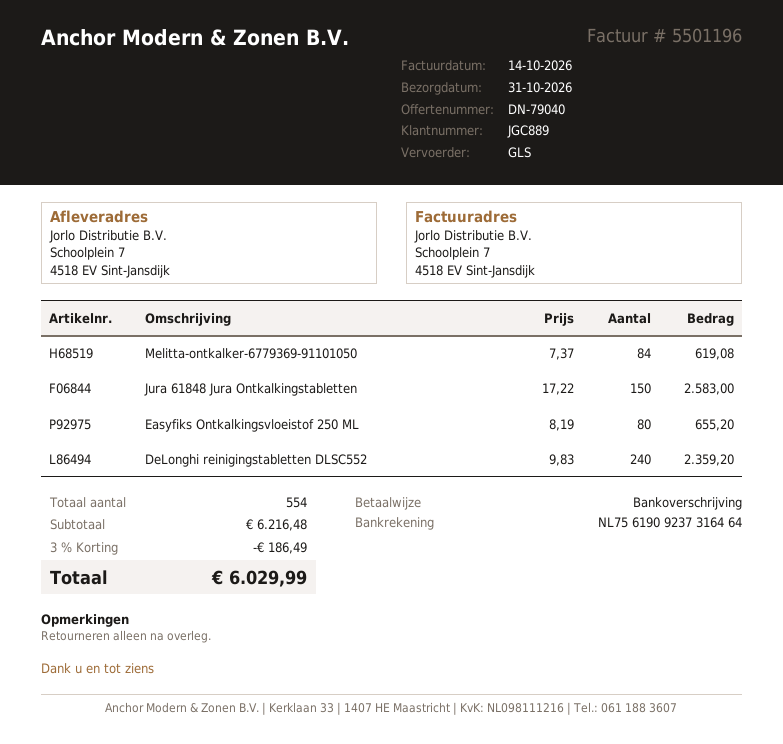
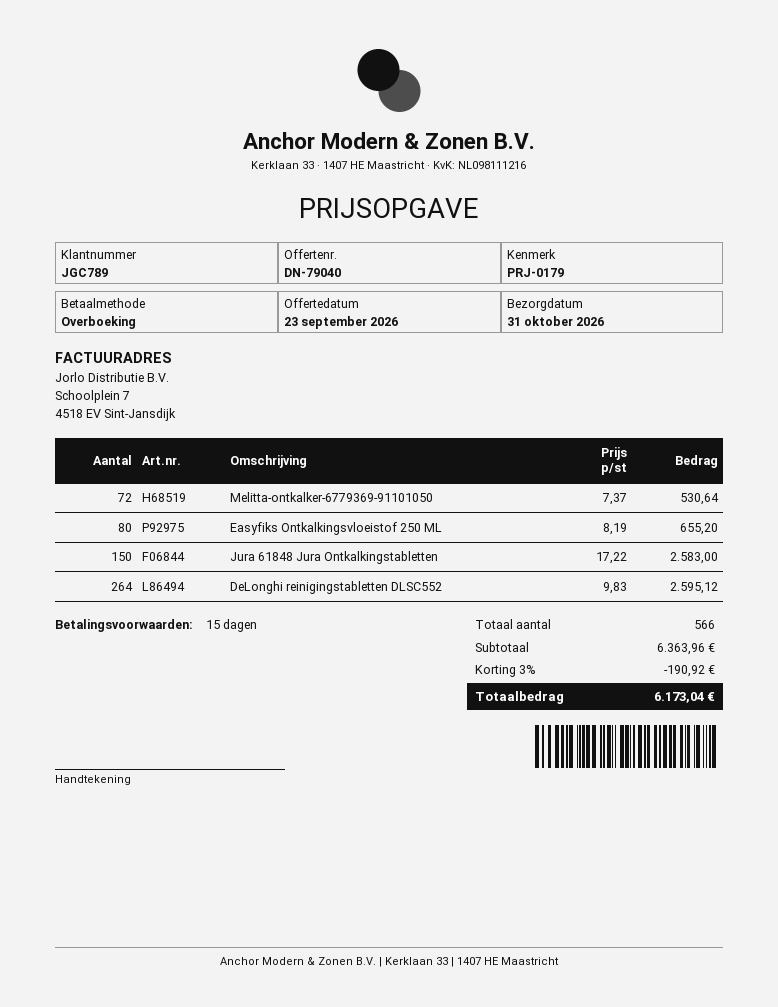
customer number: JGC889 -> JGC789
Melitta-ontkalker-6779369-91101050: 84 x 7.37 = 619.08 -> 72 x 7.37 = 530.64
DeLonghi reinigingstabletten DLSC552: 240 x 9.83 = 2359.20 -> 264 x 9.83 = 2595.12
total quantity: 554 -> 566
subtotal: 6216.48 -> 6363.96
discount: 3% = 186.49 -> 3% = 190.92
total: 6029.99 -> 6173.04

